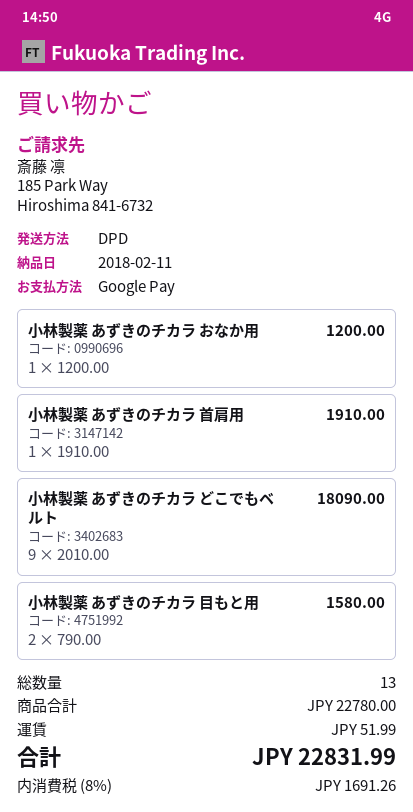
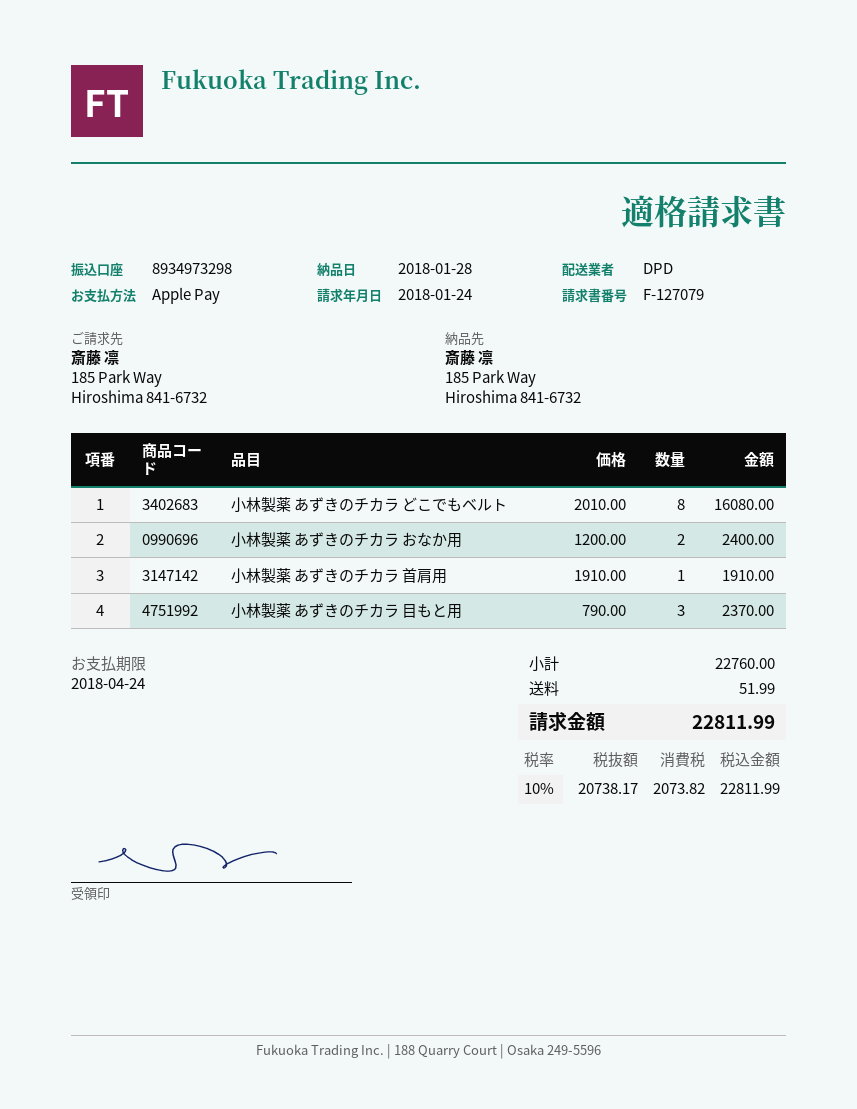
delivery date: 2018-02-11 -> 2018-01-28
payment method: Google Pay -> Apple Pay
小林製薬 あずきのチカラ おなか用: 1 x 1200.00 = 1200.00 -> 2 x 1200.00 = 2400.00
小林製薬 あずきのチカラ どこでもベルト: 9 x 2010.00 = 18090.00 -> 8 x 2010.00 = 16080.00
小林製薬 あずきのチカラ 目もと用: 2 x 790.00 = 1580.00 -> 3 x 790.00 = 2370.00
subtotal: 22780.00 -> 22760.00
tax: 8% = 1691.26 -> 10% = 2073.82
total: 22831.99 -> 22811.99

